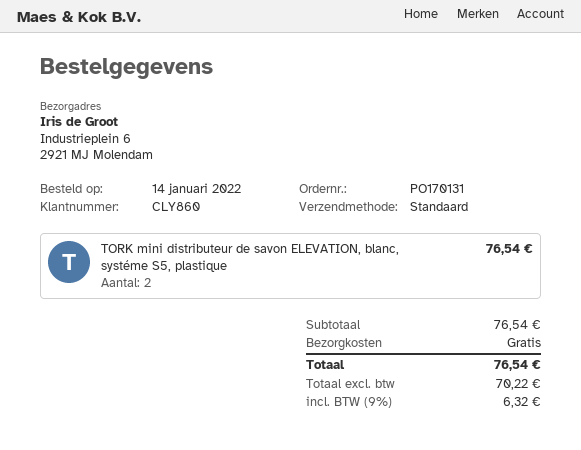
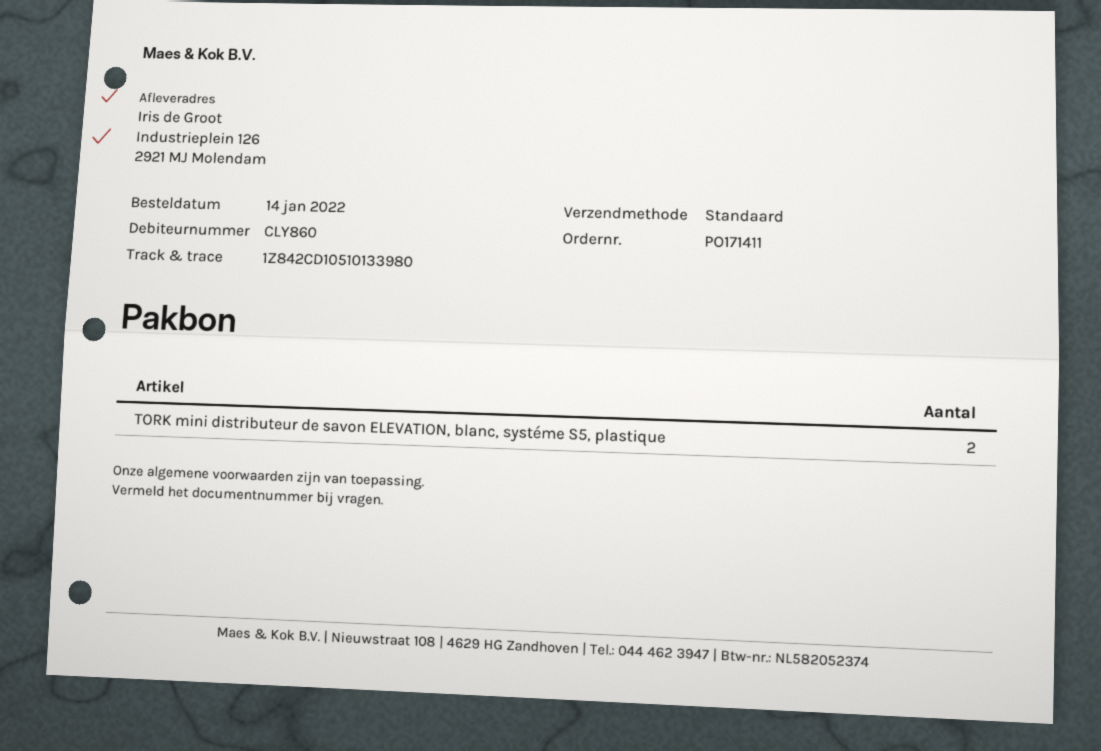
order number: PO170131 -> PO171411
ship to: Industrieplein 6, 2921 MJ Molendam -> Industrieplein 126, 2921 MJ Molendam

